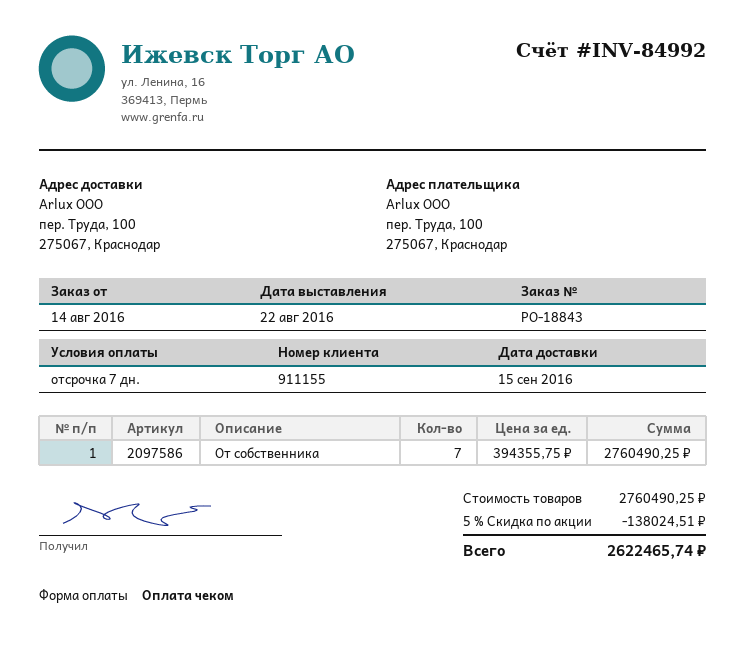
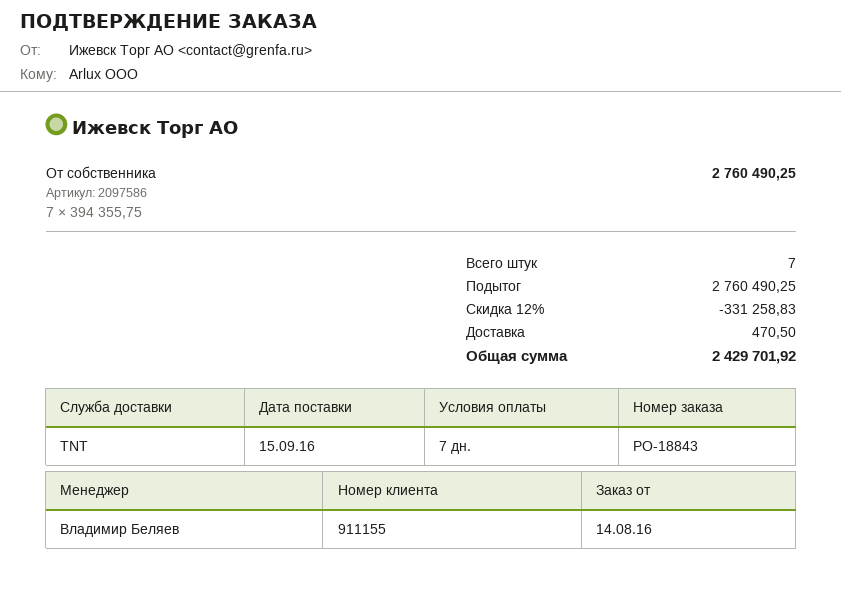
discount: 5% = 138024.51 -> 12% = 331258.83
shipping: none -> 470.50
total: 2622465.74 -> 2429701.92

